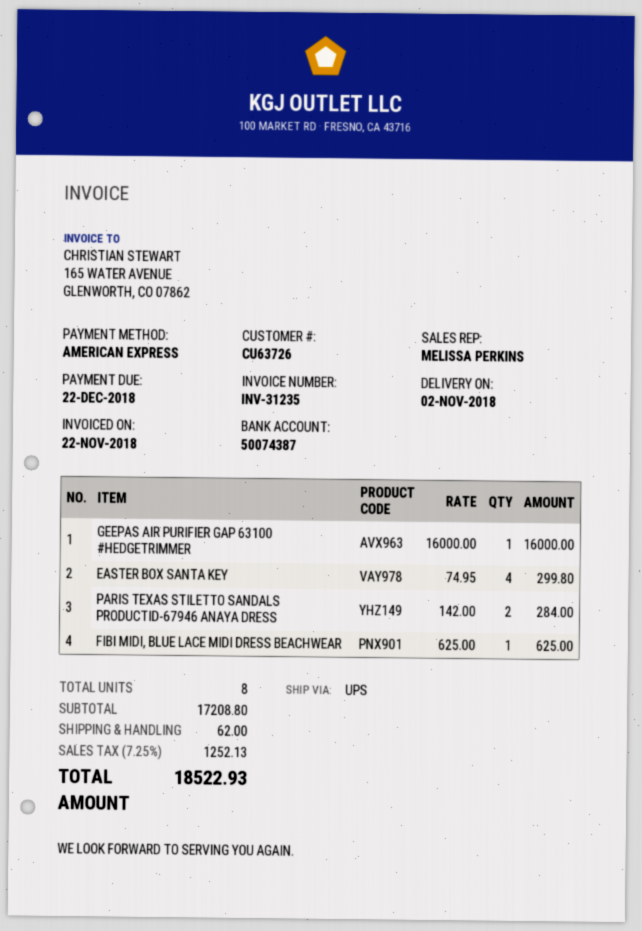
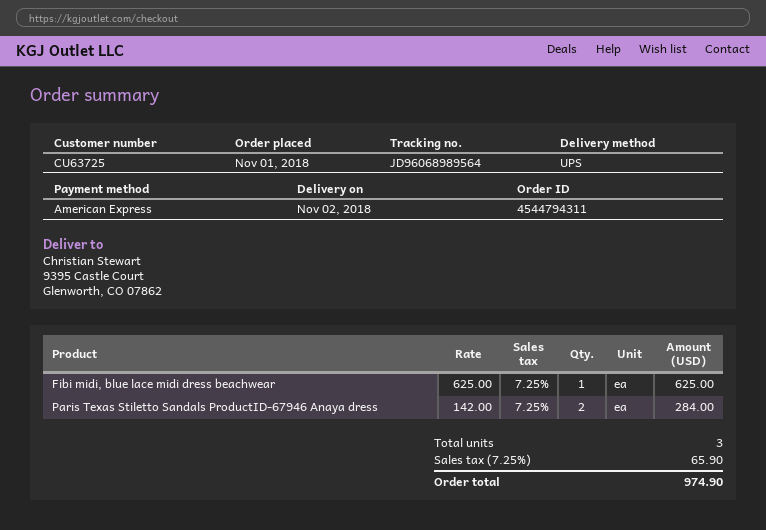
customer number: CU63726 -> CU63725
GEEPAS AIR PURIFIER GAP 63100 #HEDGETRIMMER: 1 x 16000.00 = 16000.00 -> none
EASTER BOX SANTA KEY: 4 x 74.95 = 299.80 -> none
total quantity: 8 -> 3
shipping: 62.00 -> none
tax: 7.25% = 1252.13 -> 7.25% = 65.90
total: 18522.93 -> 974.90

